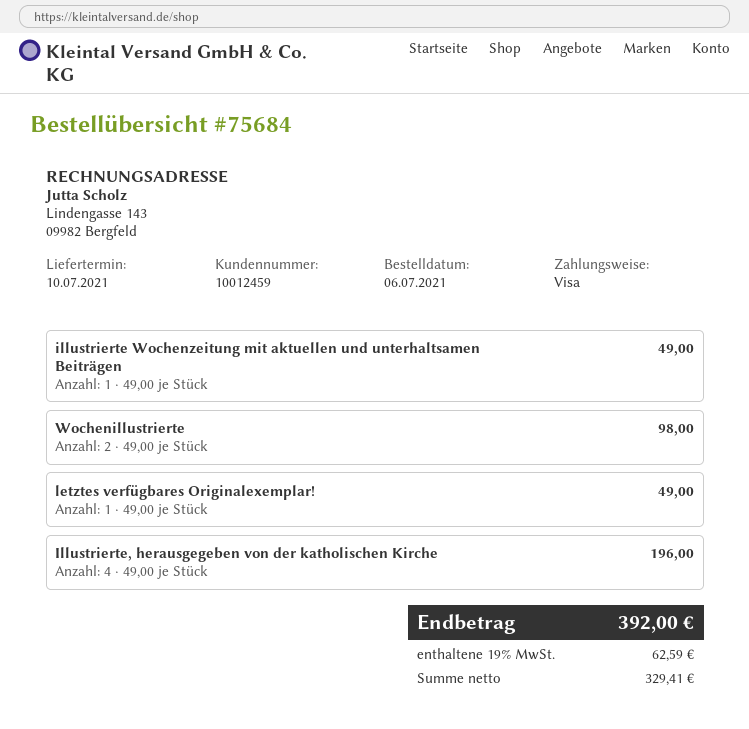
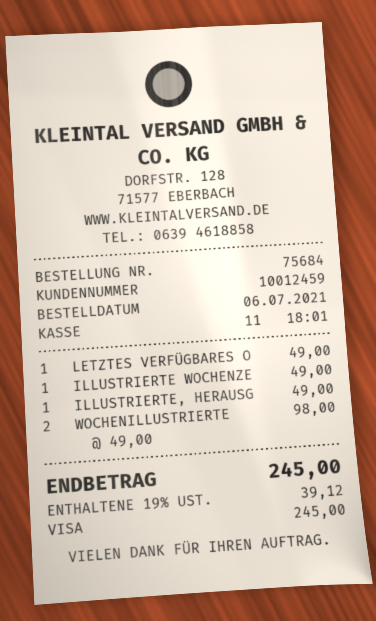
Illustrierte, herausgegeben von der katholischen Kirche: 4 x 49.00 = 196.00 -> 1 x 49.00 = 49.00
tax: 19% = 62.59 -> 19% = 39.12
total: 392.00 -> 245.00

